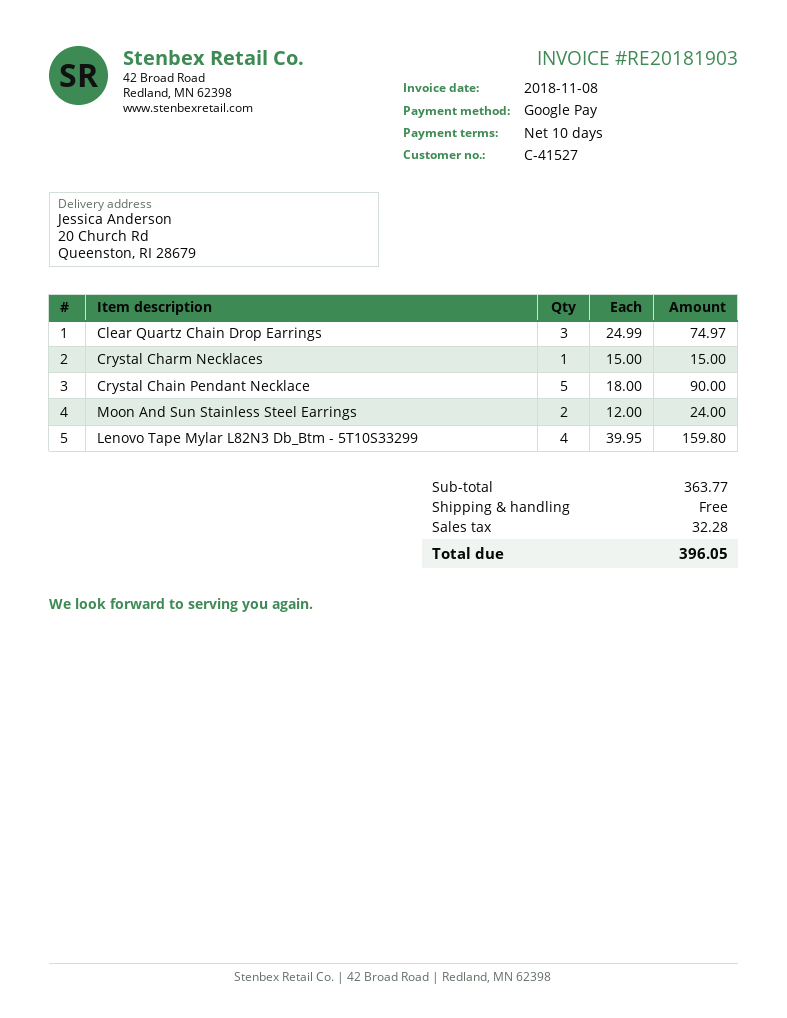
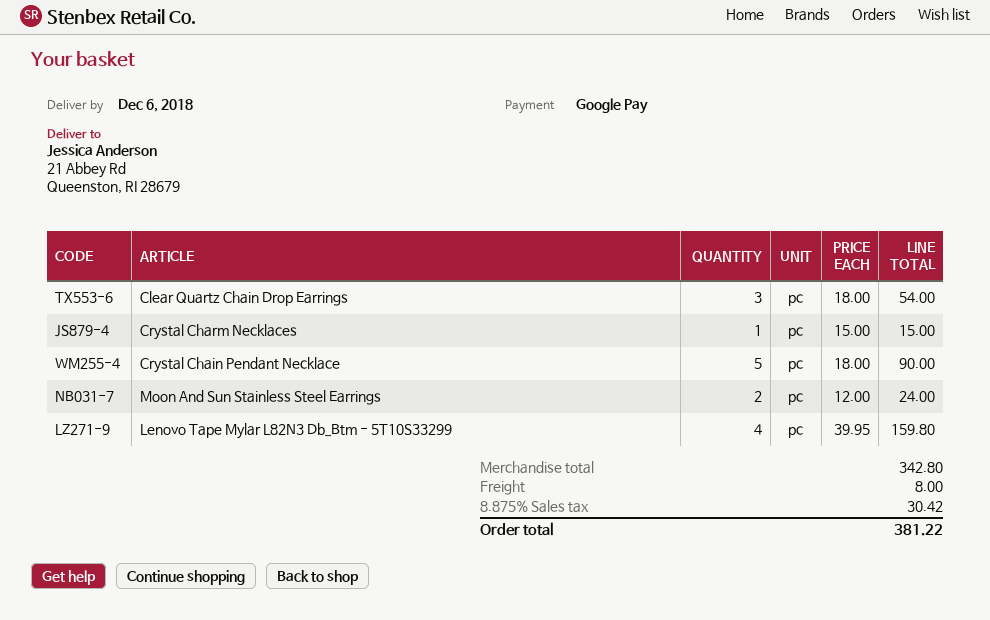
ship to: 20 Church Rd, Queenston, RI 28679 -> 21 Abbey Rd, Queenston, RI 28679
Clear Quartz Chain Drop Earrings: 3 x 24.99 = 74.97 -> 3 x 18.00 = 54.00
subtotal: 363.77 -> 342.80
shipping: 0.00 -> 8.00
tax: 32.28 -> 30.42
total: 396.05 -> 381.22

